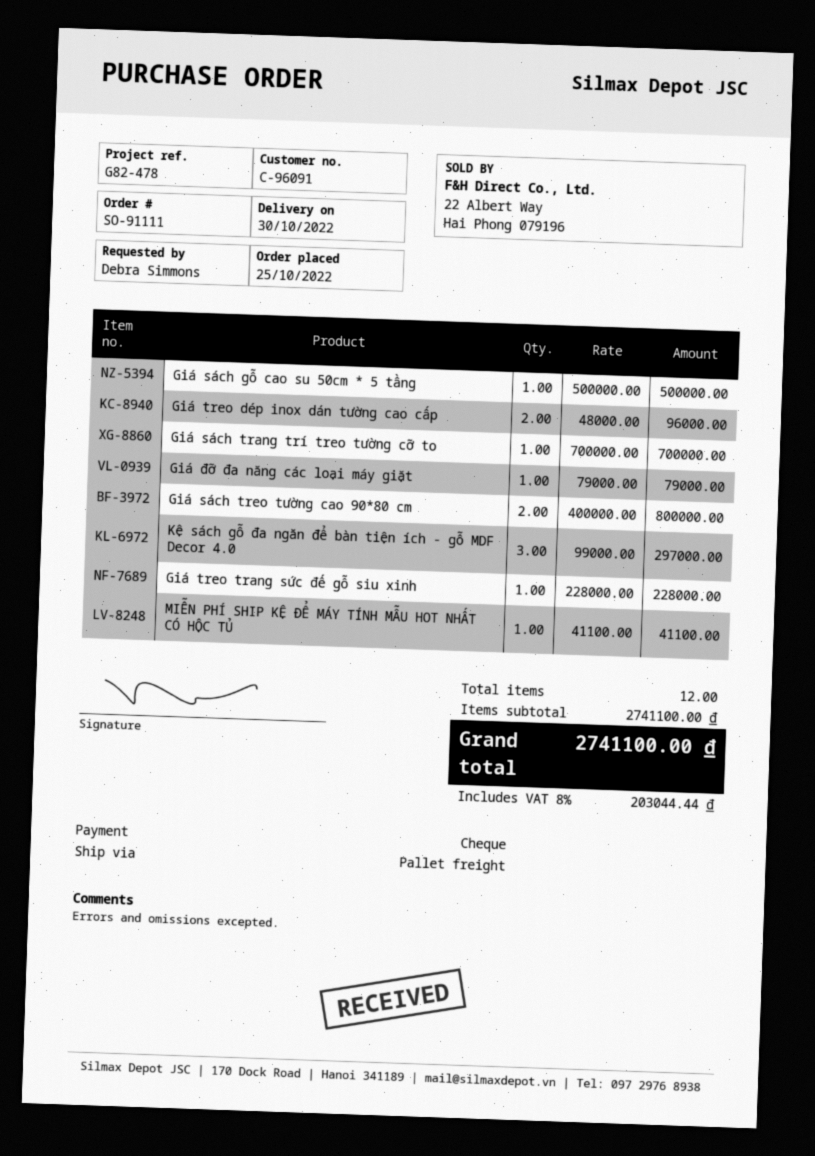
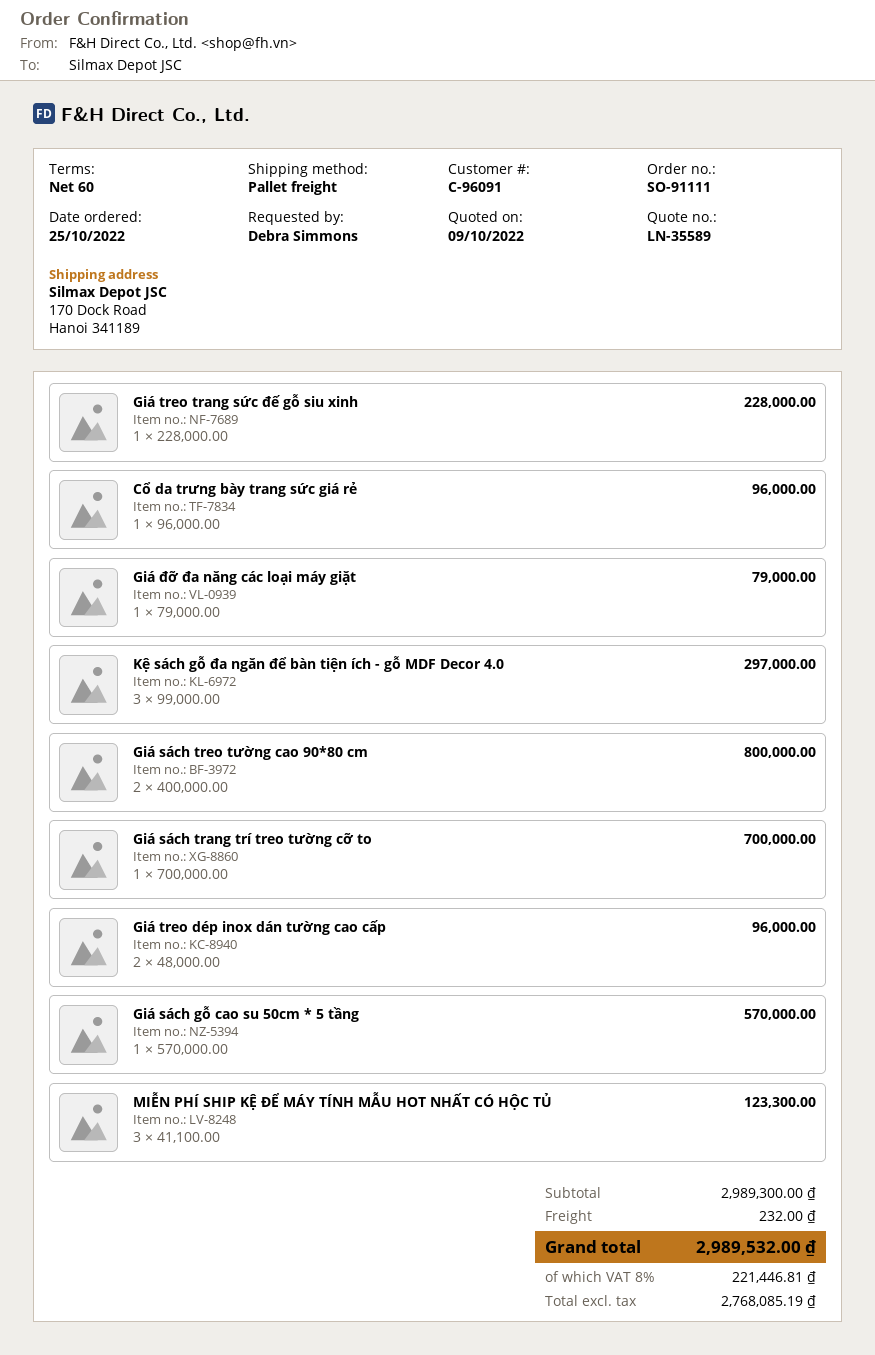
Giá sách gỗ cao su 50cm * 5 tầng: 1 x 500000.00 = 500000.00 -> 1 x 570000.00 = 570000.00
MIỄN PHÍ SHIP KỆ ĐỂ MÁY TÍNH MẪU HOT NHẤT CÓ HỘC TỦ: 1 x 41100.00 = 41100.00 -> 3 x 41100.00 = 123300.00
Cổ da trưng bày trang sức giá rẻ: none -> 1 x 96000.00 = 96000.00
subtotal: 2741100.00 -> 2989300.00
shipping: none -> 232.00
tax: 8% = 203044.44 -> 8% = 221446.81
total: 2741100.00 -> 2989532.00

